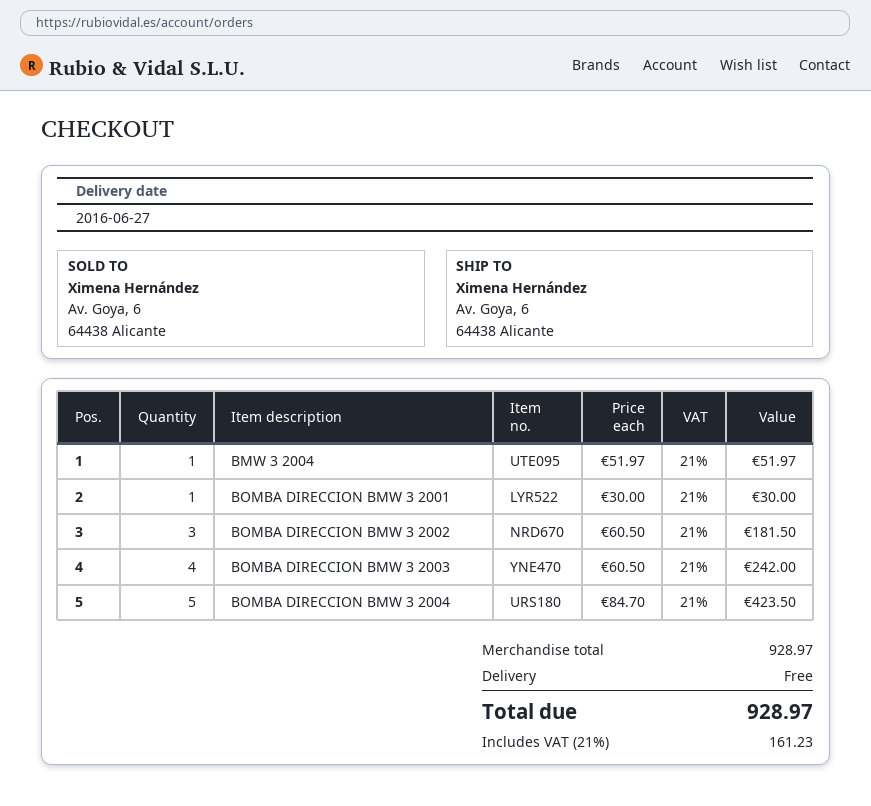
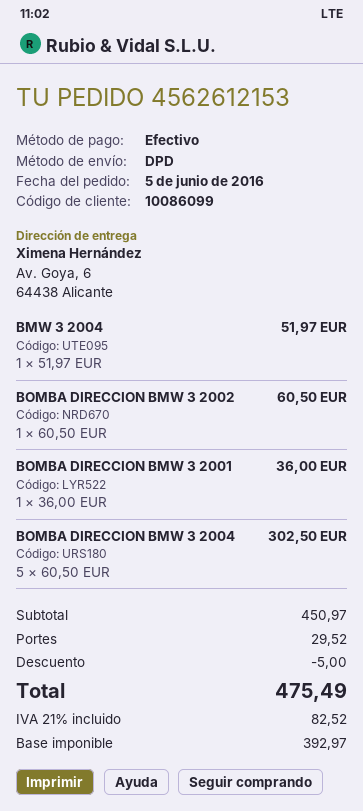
BOMBA DIRECCION BMW 3 2001: 1 x 30.00 = 30.00 -> 1 x 36.00 = 36.00
BOMBA DIRECCION BMW 3 2002: 3 x 60.50 = 181.50 -> 1 x 60.50 = 60.50
BOMBA DIRECCION BMW 3 2003: 4 x 60.50 = 242.00 -> none
BOMBA DIRECCION BMW 3 2004: 5 x 84.70 = 423.50 -> 5 x 60.50 = 302.50
subtotal: 928.97 -> 450.97
discount: none -> 5.00
shipping: 0.00 -> 29.52
tax: 21% = 161.23 -> 21% = 82.52
total: 928.97 -> 475.49

